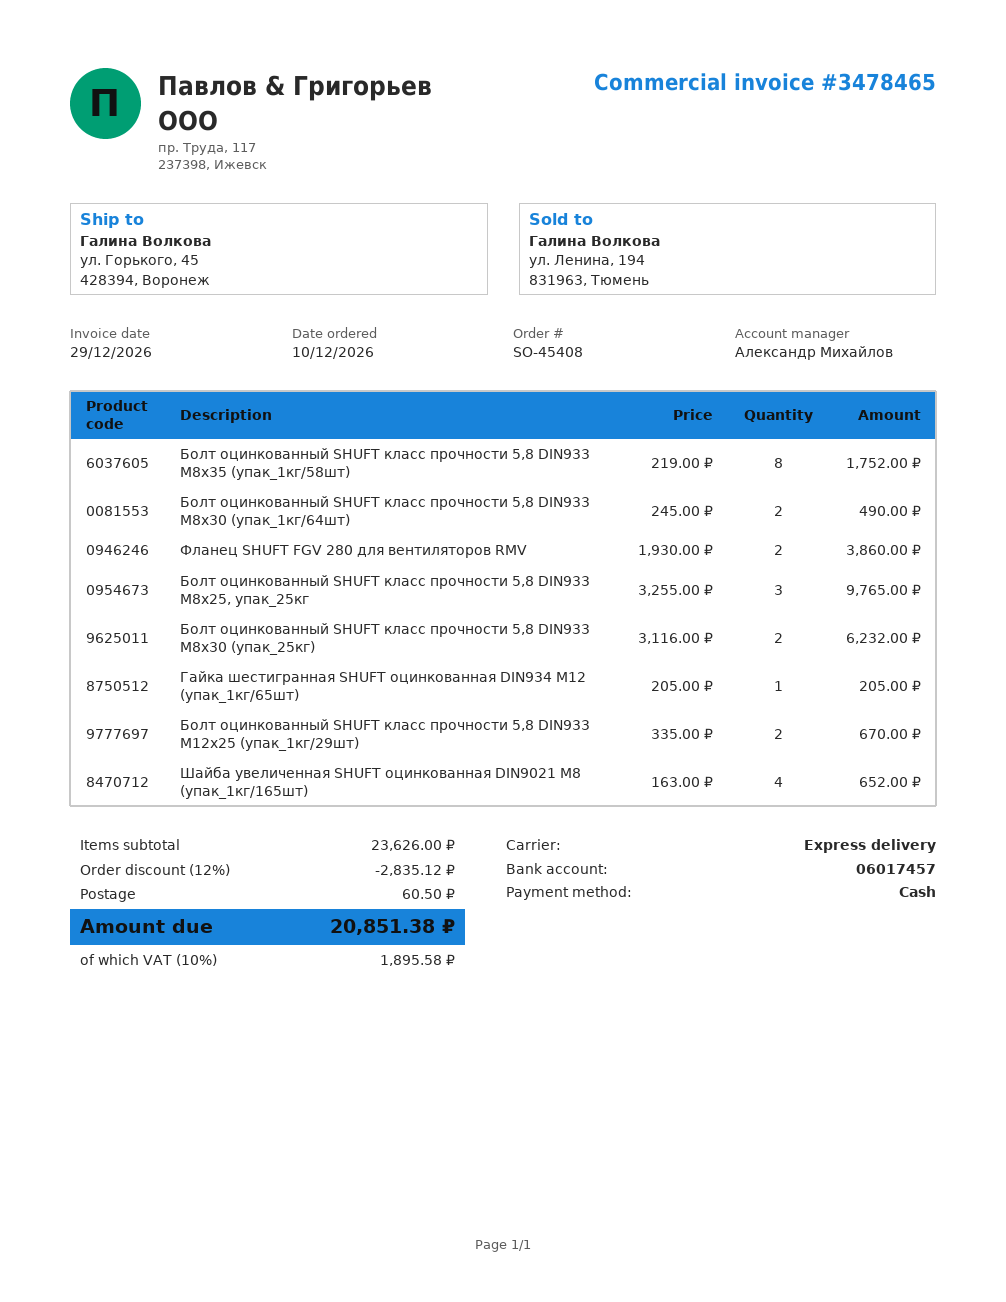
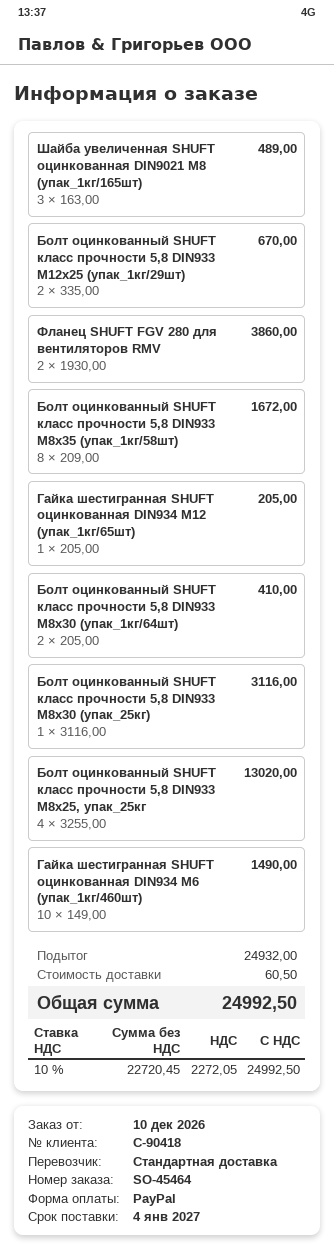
order number: SO-45408 -> SO-45464
payment method: cash -> PayPal
shipping method: express -> standard
Болт оцинкованный SHUFT класс прочности 5,8 DIN933 М8х35 (упак_1кг/58шт): 8 x 219.00 = 1752.00 -> 8 x 209.00 = 1672.00
Болт оцинкованный SHUFT класс прочности 5,8 DIN933 М8x30 (упак_1кг/64шт): 2 x 245.00 = 490.00 -> 2 x 205.00 = 410.00
Болт оцинкованный SHUFT класс прочности 5,8 DIN933 М8x25, упак_25кг: 3 x 3255.00 = 9765.00 -> 4 x 3255.00 = 13020.00
Болт оцинкованный SHUFT класс прочности 5,8 DIN933 М8x30 (упак_25кг): 2 x 3116.00 = 6232.00 -> 1 x 3116.00 = 3116.00
Шайба увеличенная SHUFT оцинкованная DIN9021 M8 (упак_1кг/165шт): 4 x 163.00 = 652.00 -> 3 x 163.00 = 489.00
Гайка шестигранная SHUFT оцинкованная DIN934 М6 (упак_1кг/460шт): none -> 10 x 149.00 = 1490.00
subtotal: 23626.00 -> 24932.00
discount: 12% = 2835.12 -> none
tax: 10% = 1895.58 -> 10% = 2272.05
total: 20851.38 -> 24992.50

